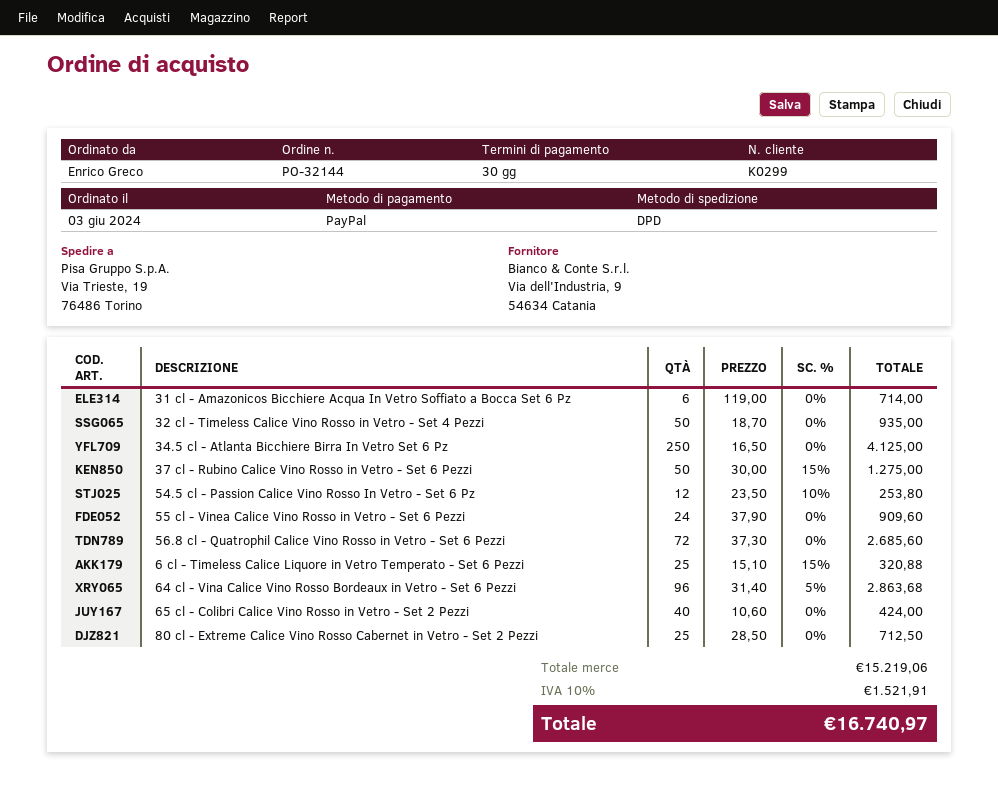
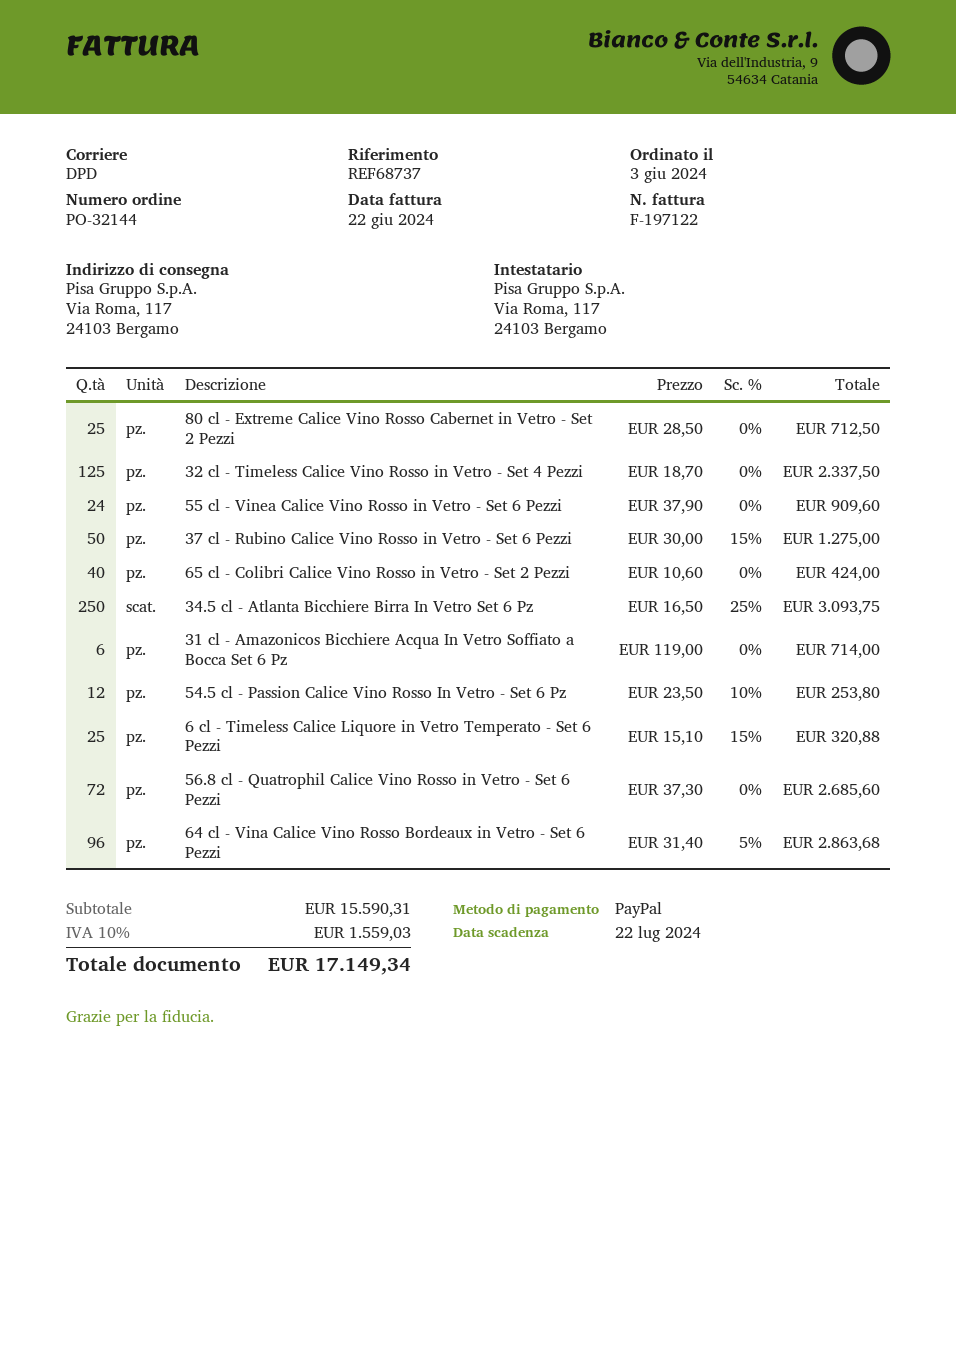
ship to: Via Trieste, 19, 76486 Torino -> Via Roma, 117, 24103 Bergamo
32 cl - Timeless Calice Vino Rosso in Vetro - Set 4 Pezzi: 50 x 18.70 = 935.00 -> 125 x 18.70 = 2337.50
34.5 cl - Atlanta Bicchiere Birra In Vetro Set 6 Pz: 250 x 16.50 = 4125.00 -> 250 x 16.50 - 25% = 3093.75
subtotal: 15219.06 -> 15590.31
tax: 10% = 1521.91 -> 10% = 1559.03
total: 16740.97 -> 17149.34

